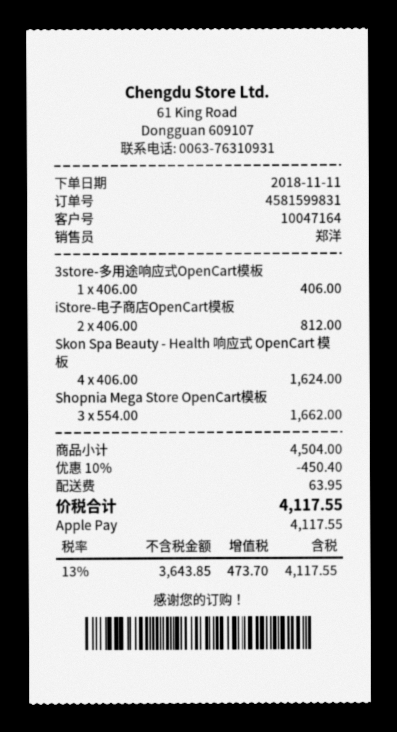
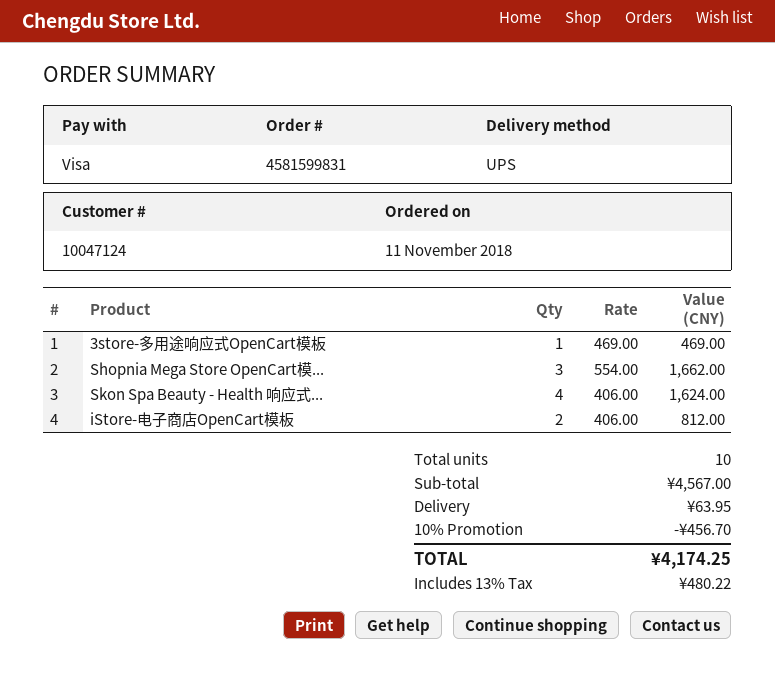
customer number: 10047164 -> 10047124
payment method: Apple Pay -> Visa
3store-多用途响应式OpenCart模板: 1 x 406.00 = 406.00 -> 1 x 469.00 = 469.00
subtotal: 4504.00 -> 4567.00
discount: 10% = 450.40 -> 10% = 456.70
tax: 13% = 473.70 -> 13% = 480.22
total: 4117.55 -> 4174.25

